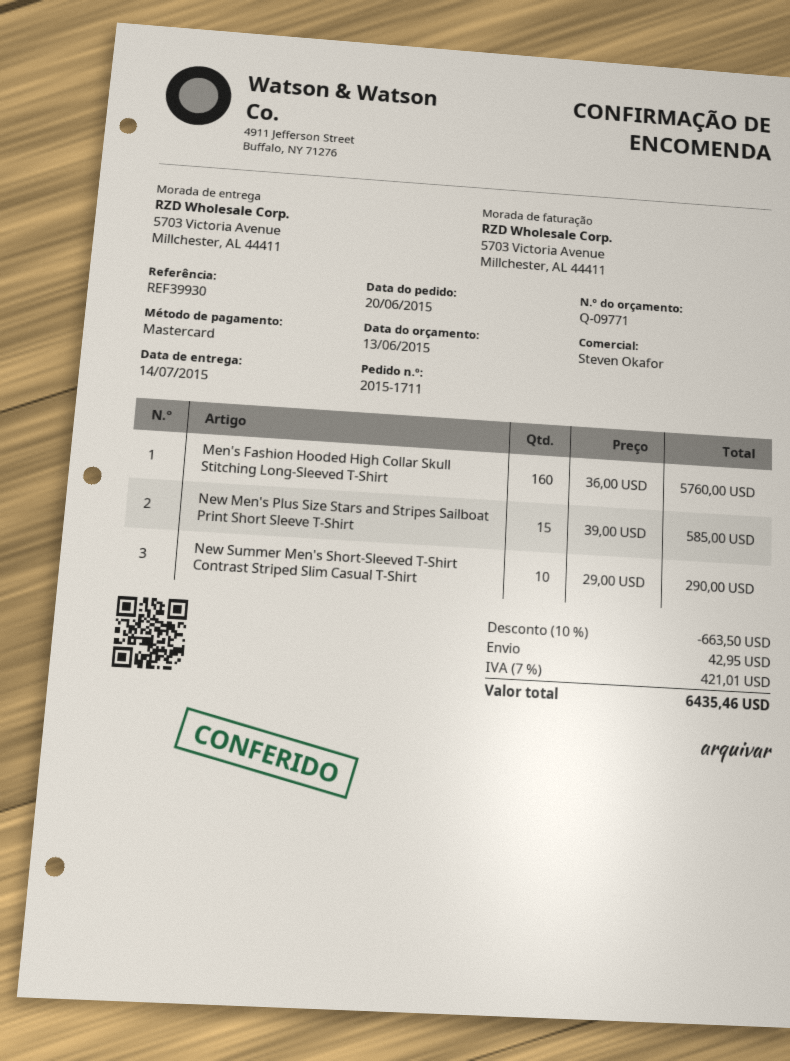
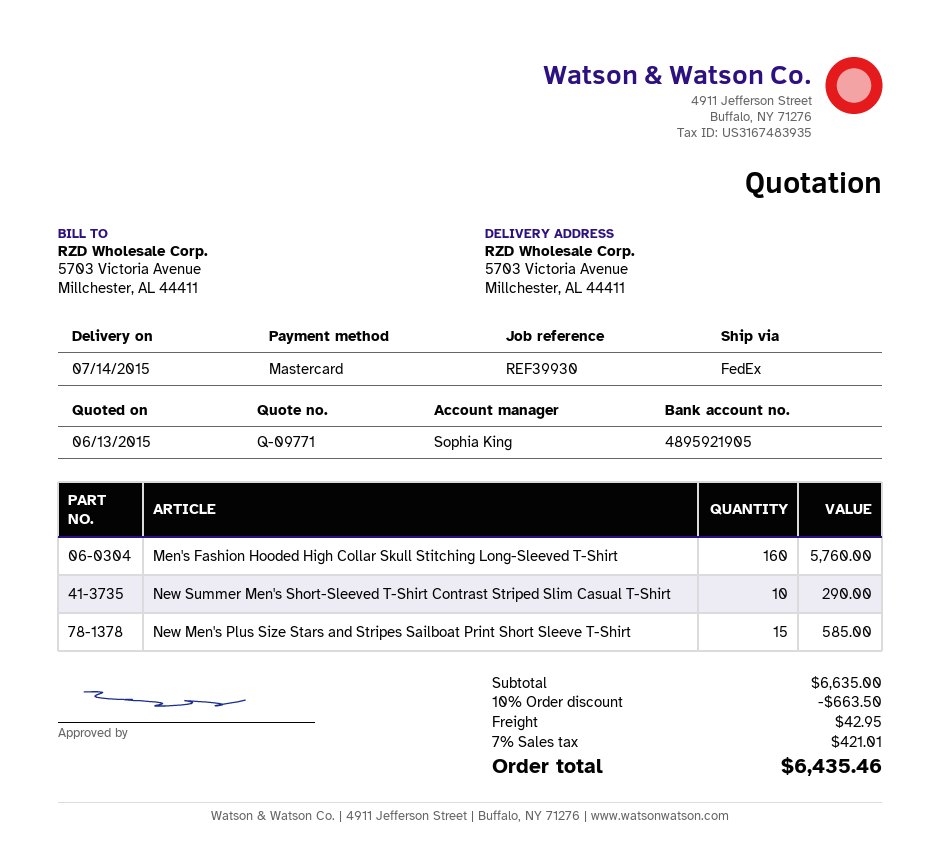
sales rep: Steven Okafor -> Sophia King

